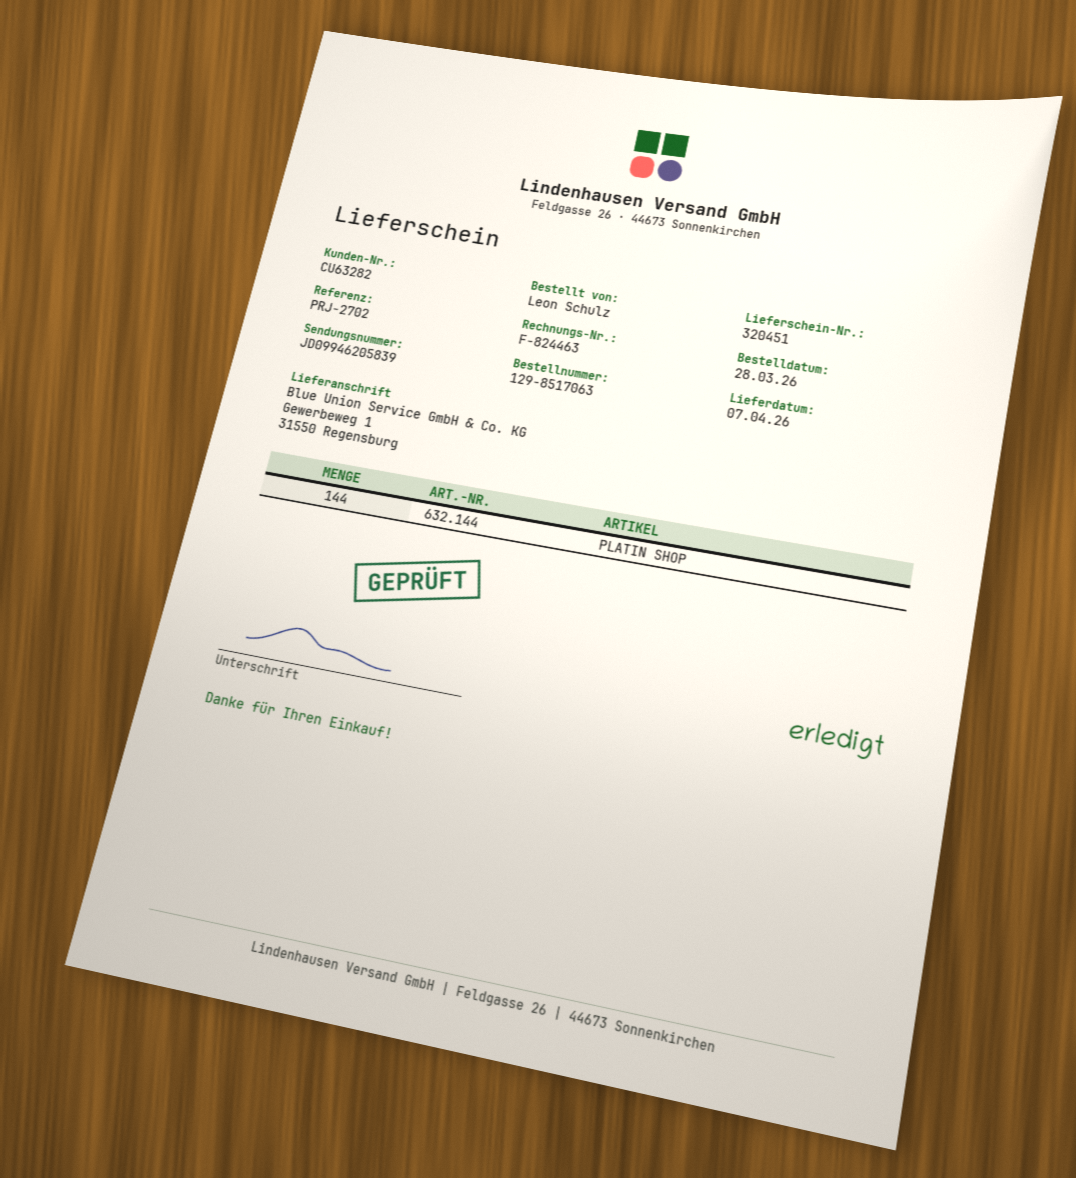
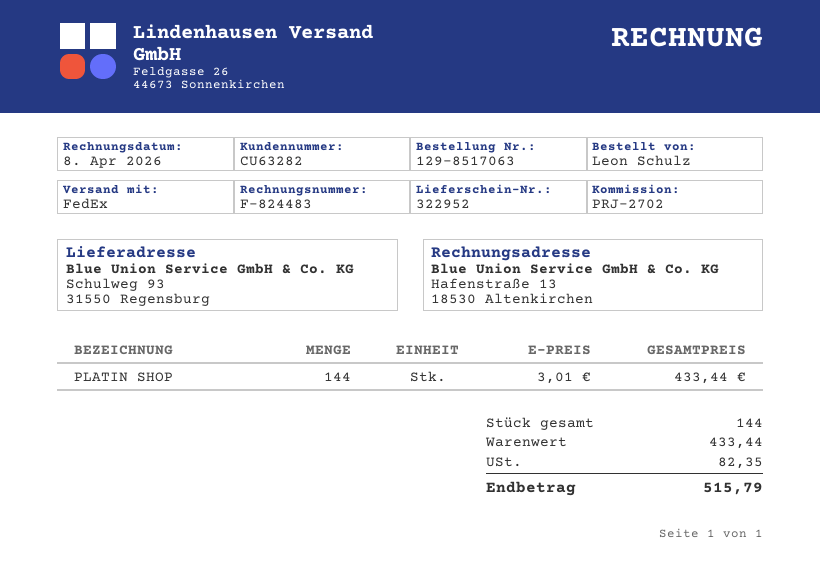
delivery note number: 320451 -> 322952
invoice number: F-824463 -> F-824483
ship to: Gewerbeweg 1, 31550 Regensburg -> Schulweg 93, 31550 Regensburg

